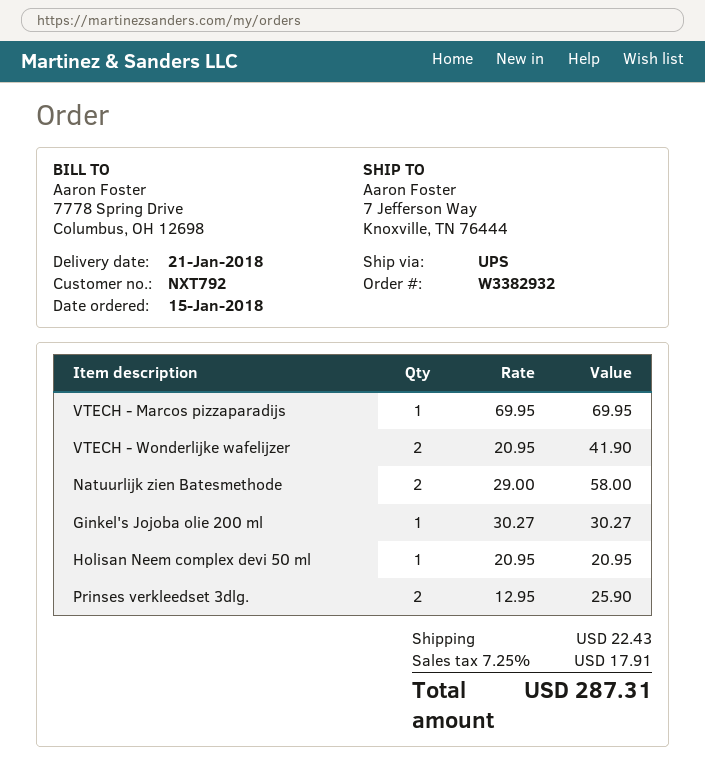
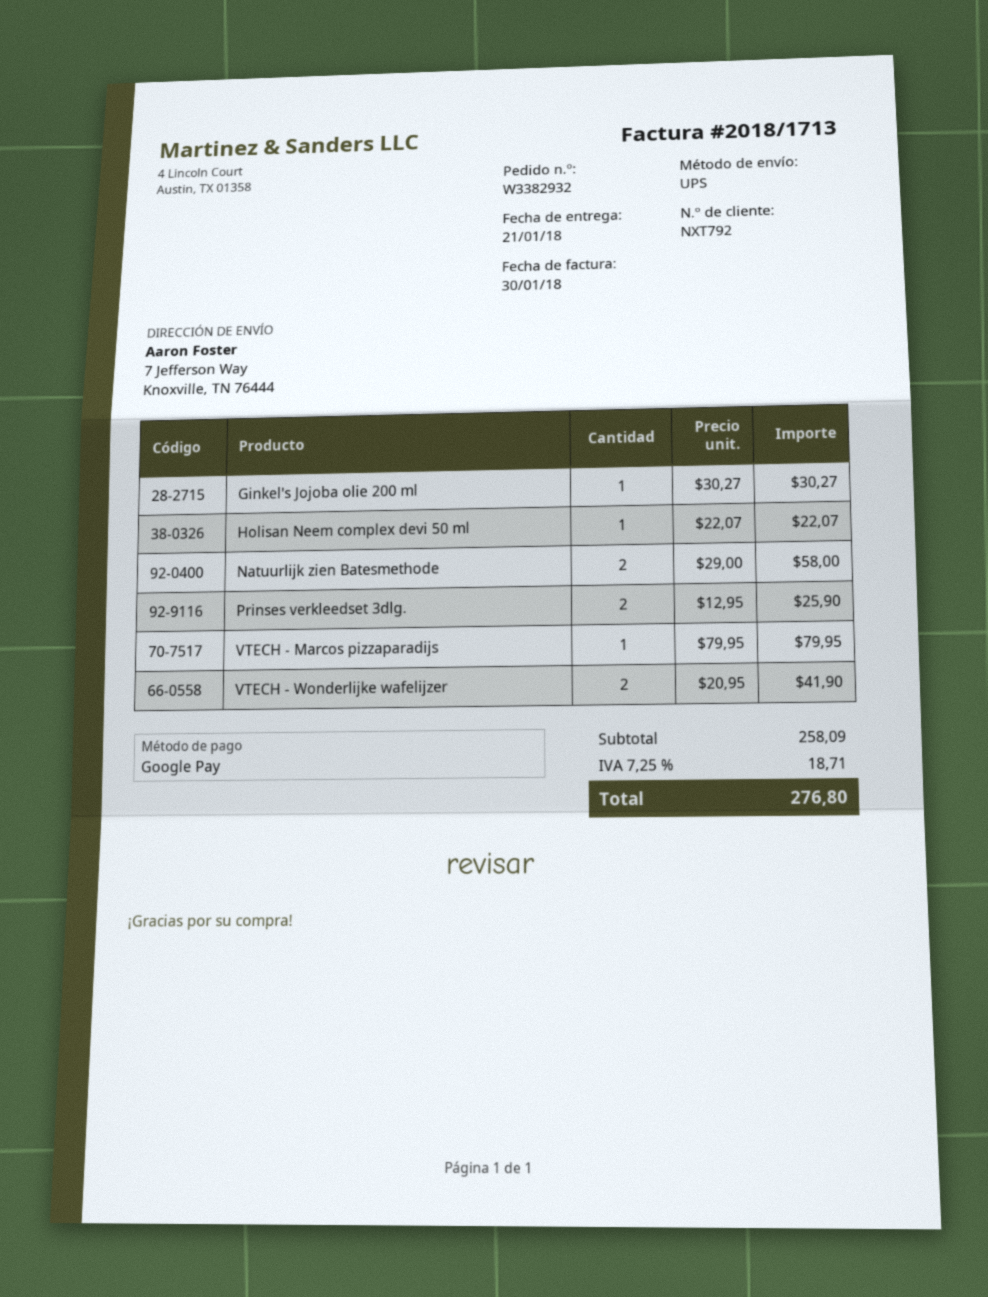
VTECH - Marcos pizzaparadijs: 1 x 69.95 = 69.95 -> 1 x 79.95 = 79.95
Holisan Neem complex devi 50 ml: 1 x 20.95 = 20.95 -> 1 x 22.07 = 22.07
shipping: 22.43 -> none
tax: 7.25% = 17.91 -> 7.25% = 18.71
total: 287.31 -> 276.80

